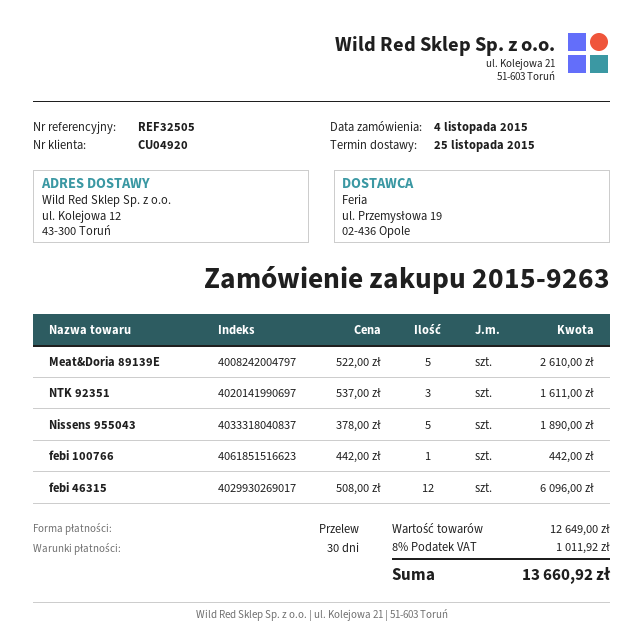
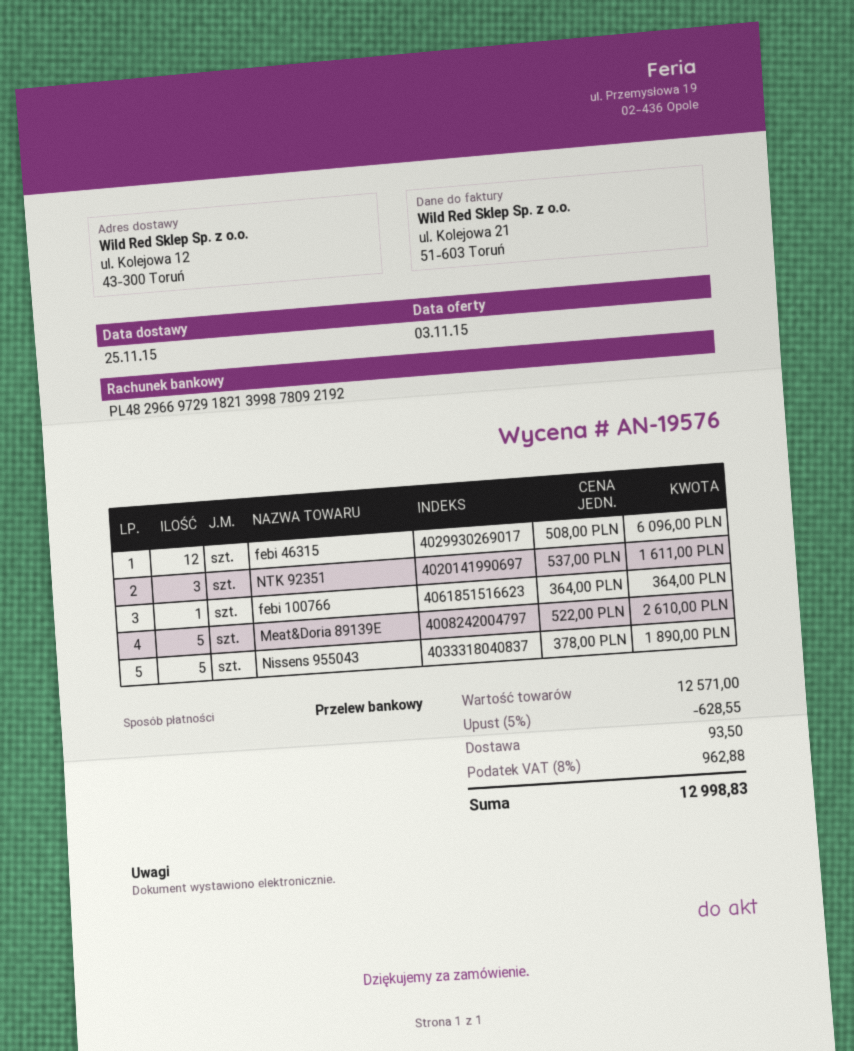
febi 100766: 1 x 442.00 = 442.00 -> 1 x 364.00 = 364.00
subtotal: 12649.00 -> 12571.00
discount: none -> 5% = 628.55
shipping: none -> 93.50
tax: 8% = 1011.92 -> 8% = 962.88
total: 13660.92 -> 12998.83

